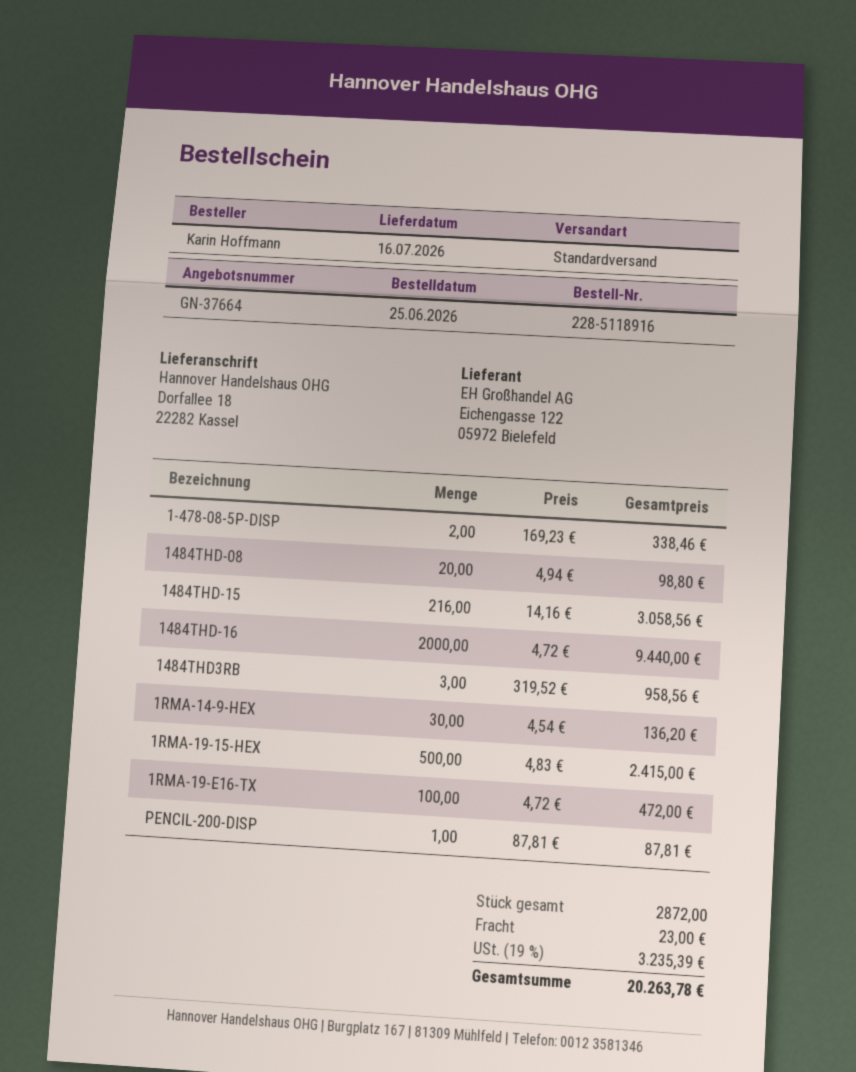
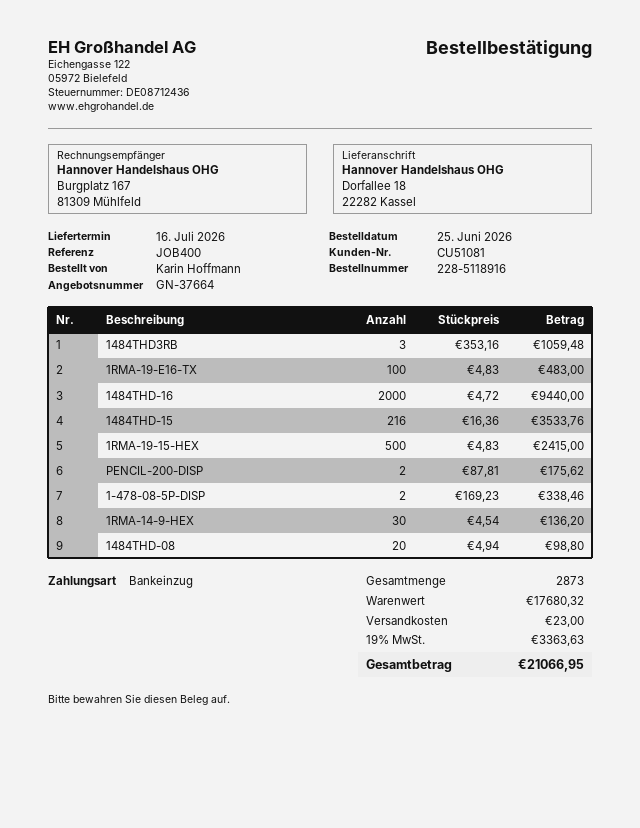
1484THD-15: 216 x 14.16 = 3058.56 -> 216 x 16.36 = 3533.76
1484THD3RB: 3 x 319.52 = 958.56 -> 3 x 353.16 = 1059.48
1RMA-19-E16-TX: 100 x 4.72 = 472.00 -> 100 x 4.83 = 483.00
PENCIL-200-DISP: 1 x 87.81 = 87.81 -> 2 x 87.81 = 175.62
total quantity: 2872 -> 2873
tax: 19% = 3235.39 -> 19% = 3363.63
total: 20263.78 -> 21066.95

